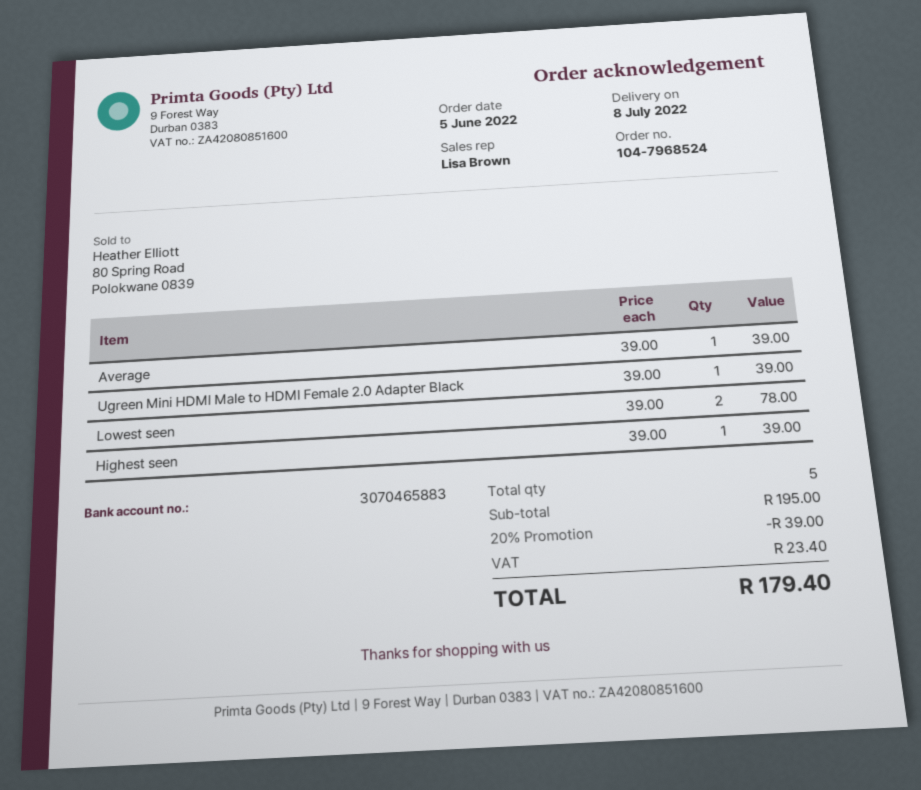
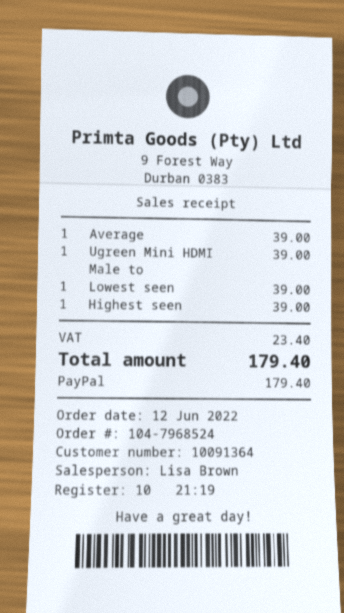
order date: 2022-06-05 -> 2022-06-12
Lowest seen: 2 for 78.00 -> 1 for 39.00
discount: 20% = 39.00 -> none

